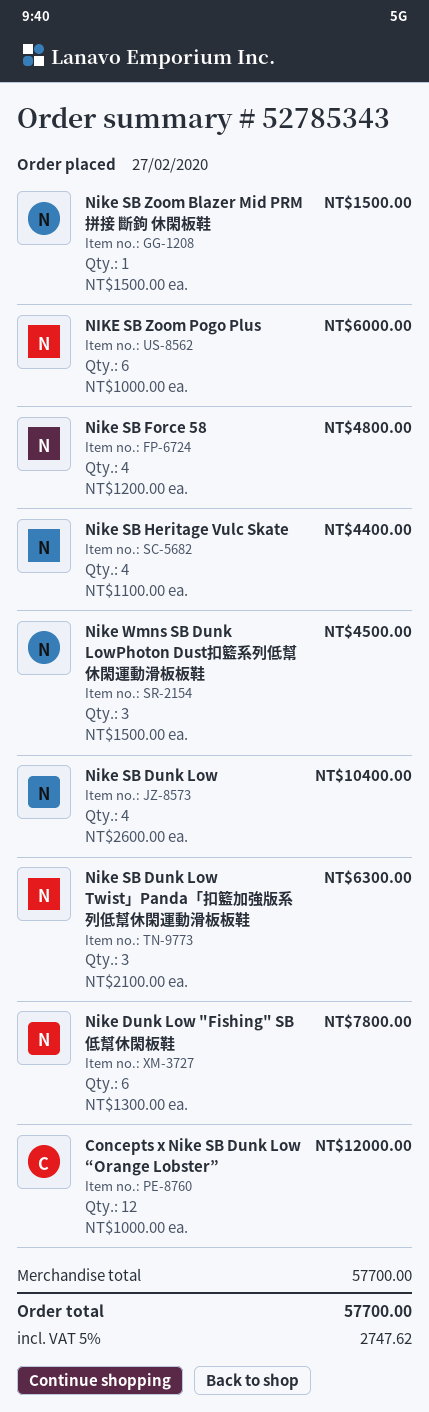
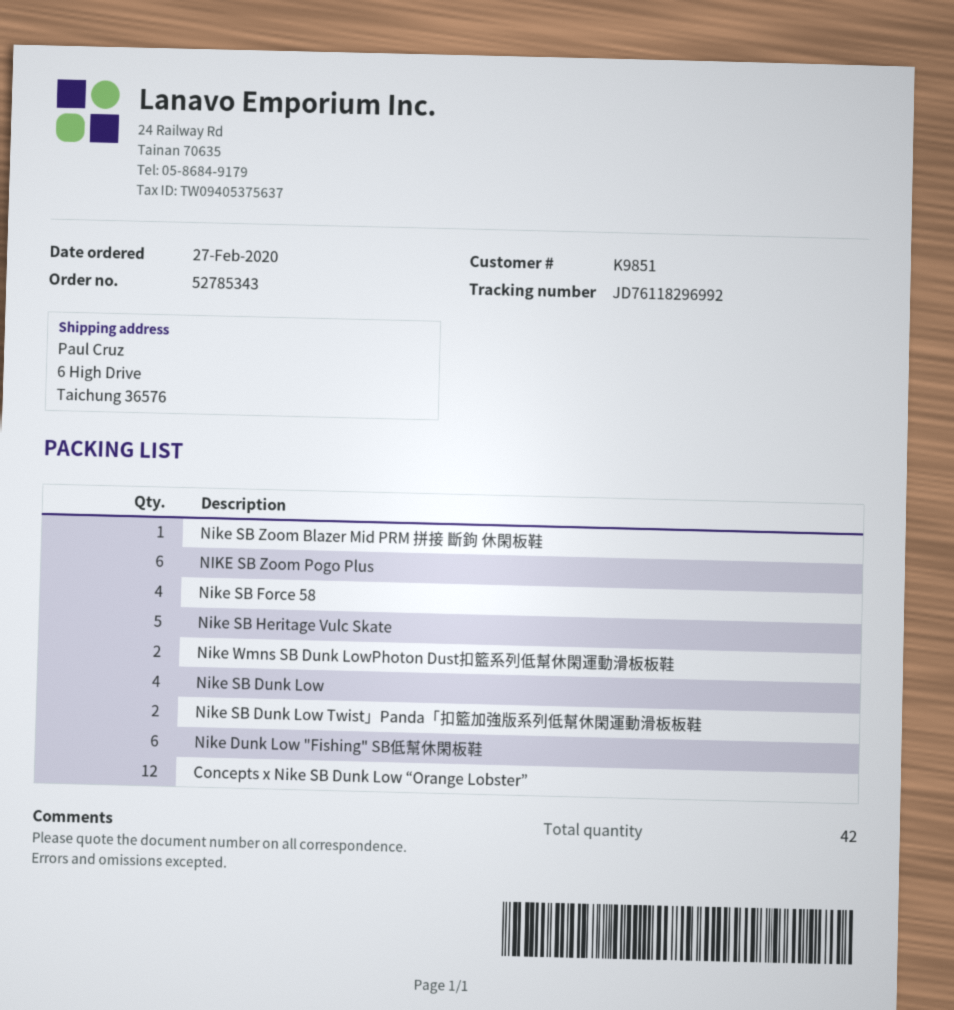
Nike SB Heritage Vulc Skate: 4 -> 5
Nike Wmns SB Dunk LowPhoton Dust扣籃系列低幫休閑運動滑板板鞋: 3 -> 2
Nike SB Dunk Low Twist」Panda「扣籃加強版系列低幫休閑運動滑板板鞋: 3 -> 2

